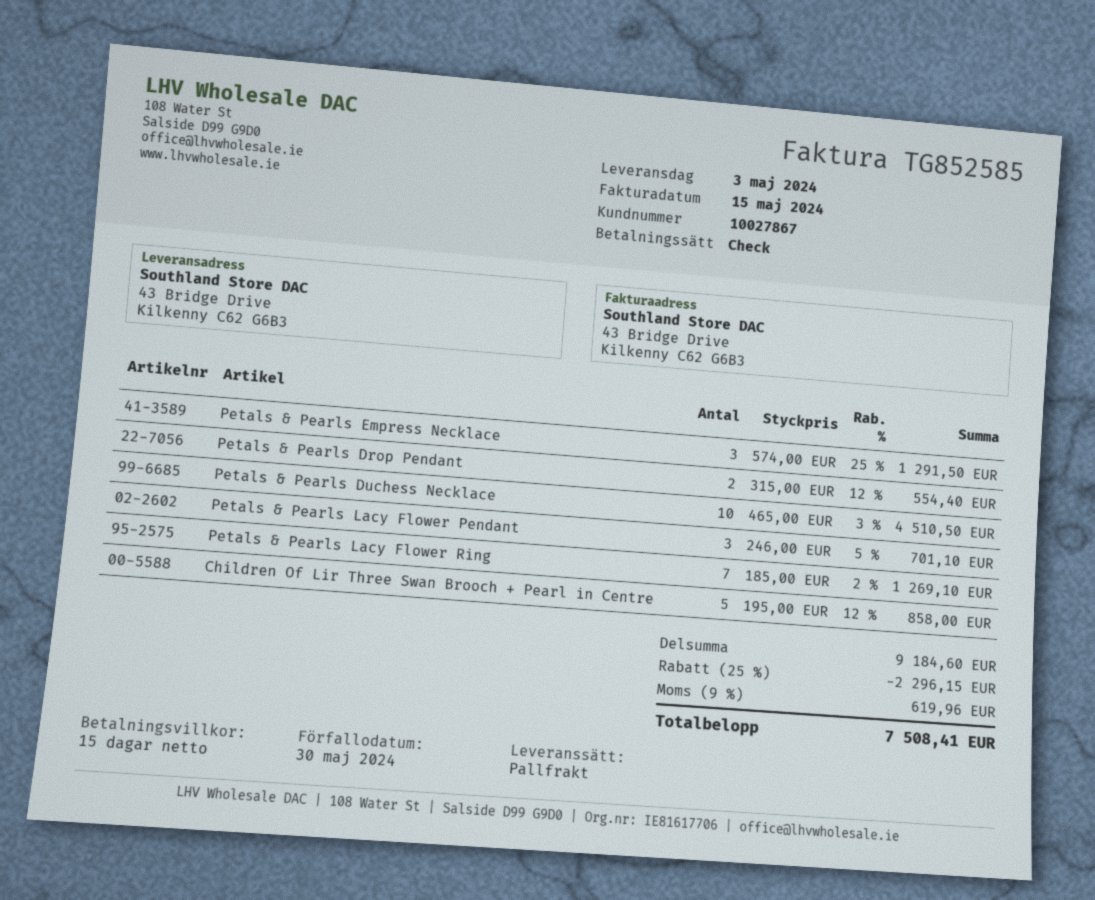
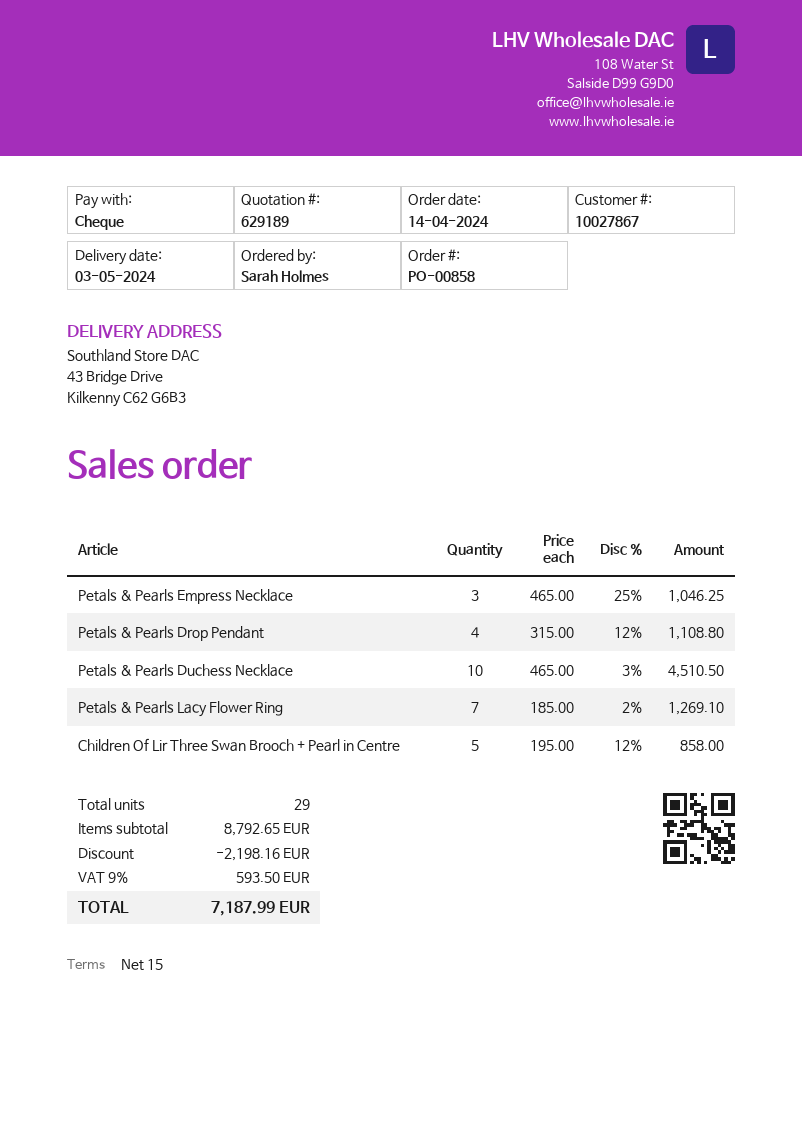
Petals & Pearls Empress Necklace: 3 x 574.00 - 25% = 1291.50 -> 3 x 465.00 - 25% = 1046.25
Petals & Pearls Drop Pendant: 2 x 315.00 - 12% = 554.40 -> 4 x 315.00 - 12% = 1108.80
Petals & Pearls Lacy Flower Pendant: 3 x 246.00 - 5% = 701.10 -> none
subtotal: 9184.60 -> 8792.65
discount: 2296.15 -> 2198.16
tax: 9% = 619.96 -> 9% = 593.50
total: 7508.41 -> 7187.99

